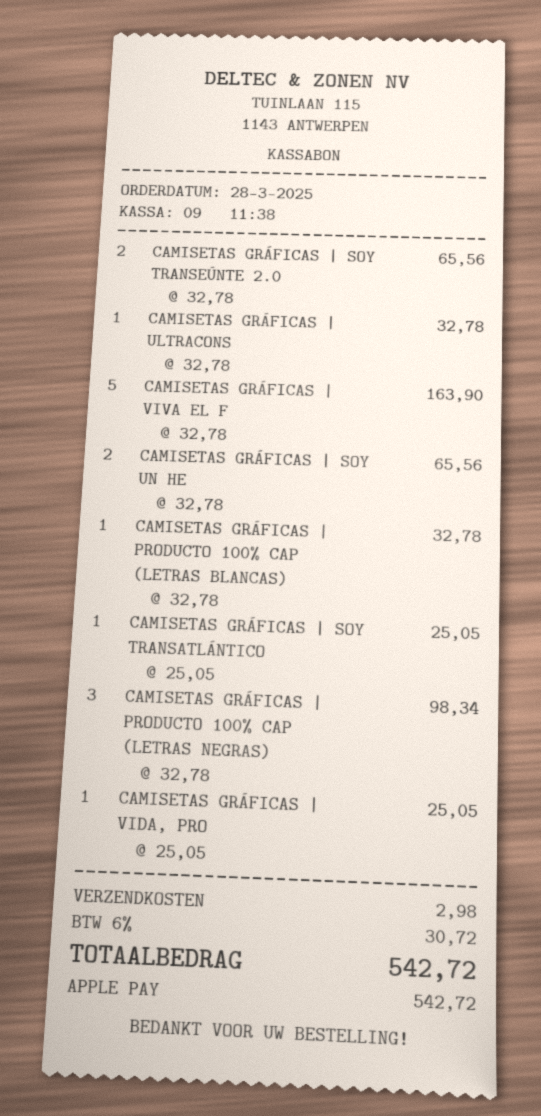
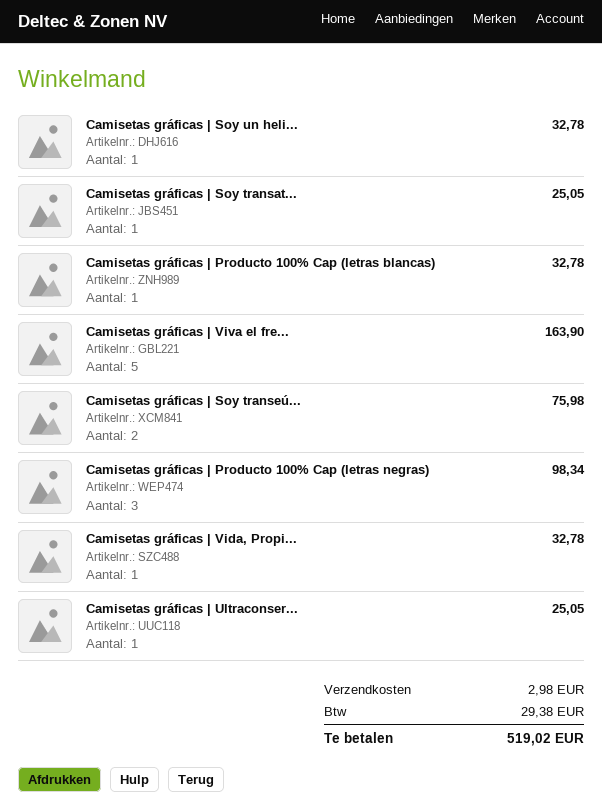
CAMISETAS GRÁFICAS | SOY TRANSEÚNTE 2.0: 2 for 65.56 -> 2 for 75.98
CAMISETAS GRÁFICAS | ULTRACONS: 1 for 32.78 -> 1 for 25.05
CAMISETAS GRÁFICAS | SOY UN HE: 2 for 65.56 -> 1 for 32.78
CAMISETAS GRÁFICAS | VIDA, PRO: 1 for 25.05 -> 1 for 32.78
tax: 30.72 -> 29.38
total: 542.72 -> 519.02

